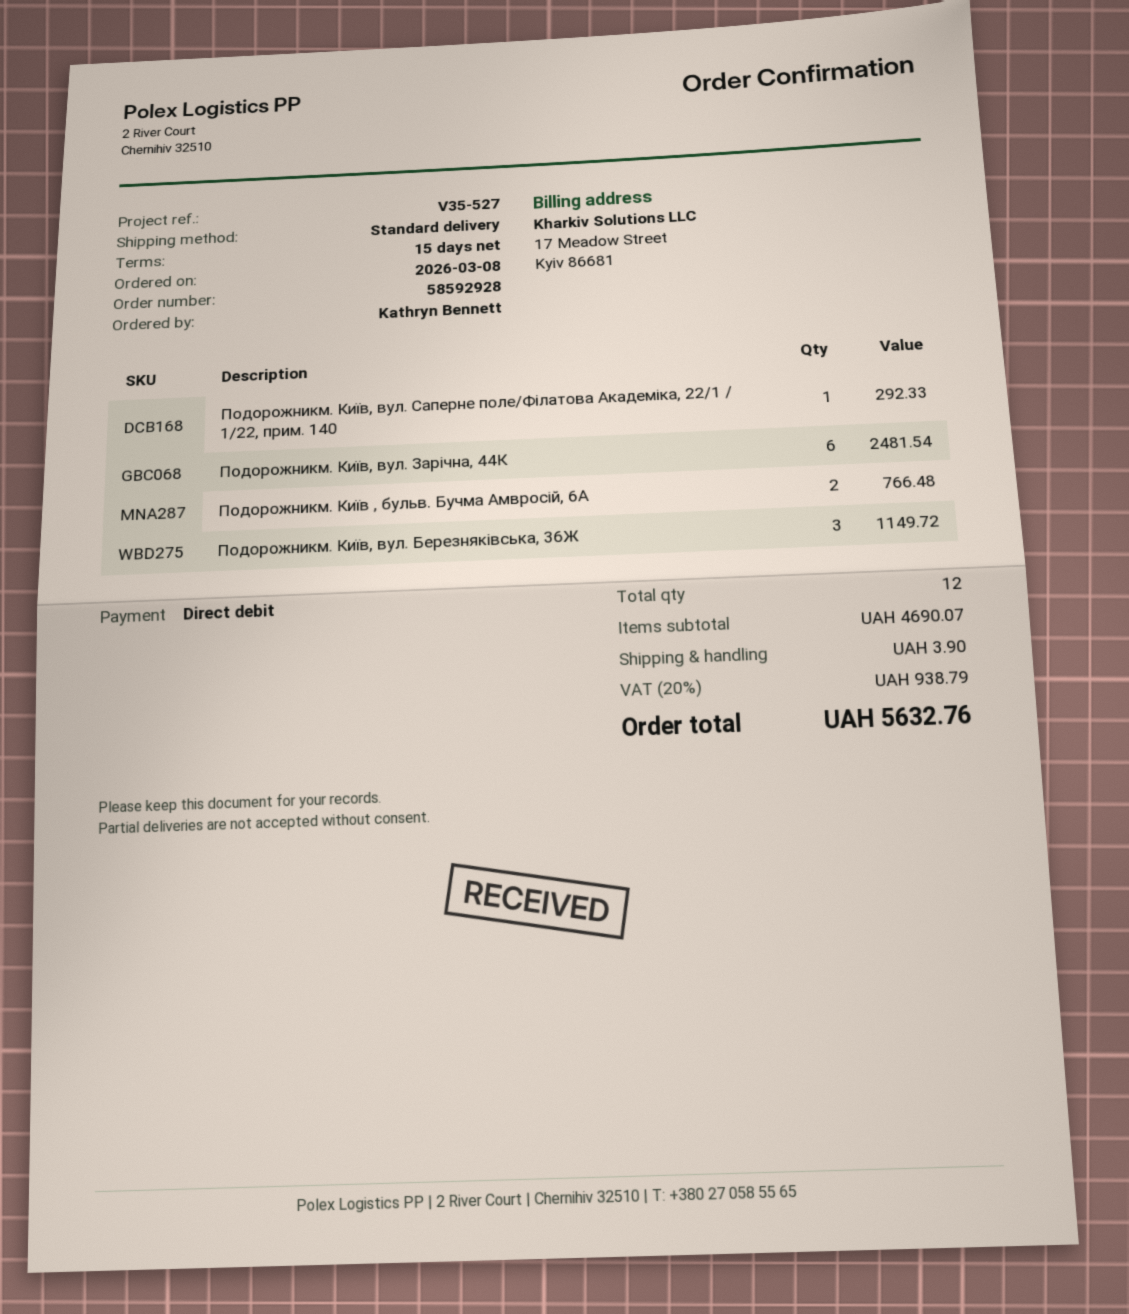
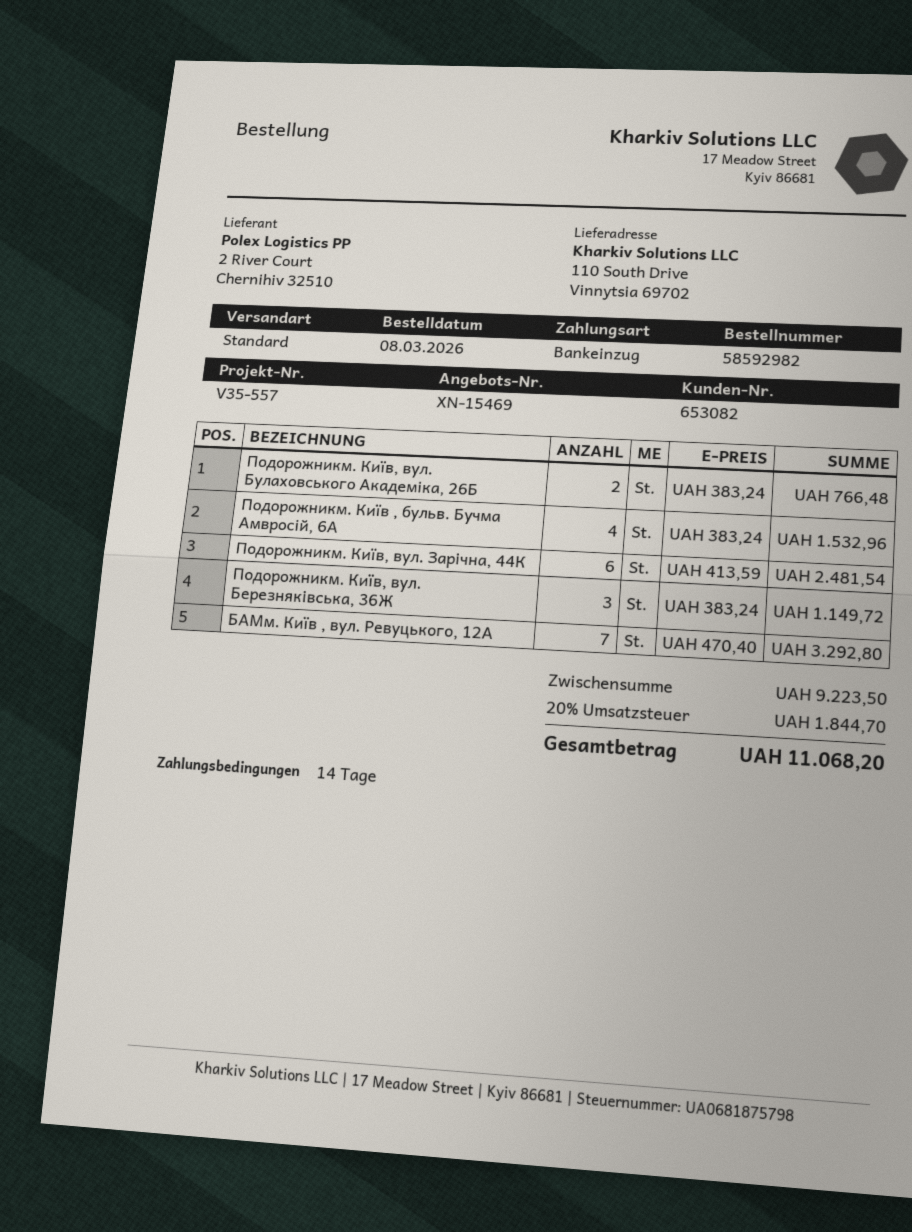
order number: 58592928 -> 58592982
payment terms: 15 days -> 14 days
reference: V35-527 -> V35-557
Подорожникм. Київ, вул. Саперне поле/Філатова Академіка, 22/1 / 1/22, прим. 140: 1 for 292.33 -> none
Подорожникм. Київ , бульв. Бучма Амвросій, 6А: 2 for 766.48 -> 4 for 1532.96
Подорожникм. Київ, вул. Булаховського Академіка, 26Б: none -> 2 for 766.48
БАМм. Київ , вул. Ревуцького, 12А: none -> 7 for 3292.80
subtotal: 4690.07 -> 9223.50
shipping: 3.90 -> none
tax: 20% = 938.79 -> 20% = 1844.70
total: 5632.76 -> 11068.20

